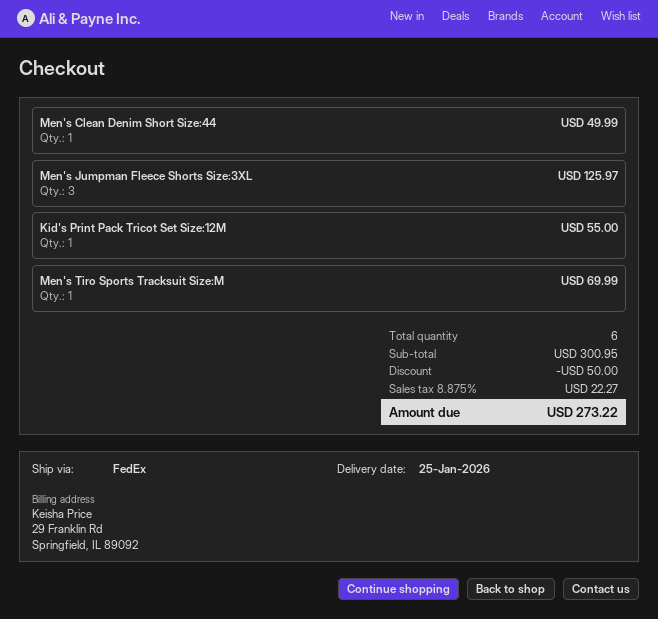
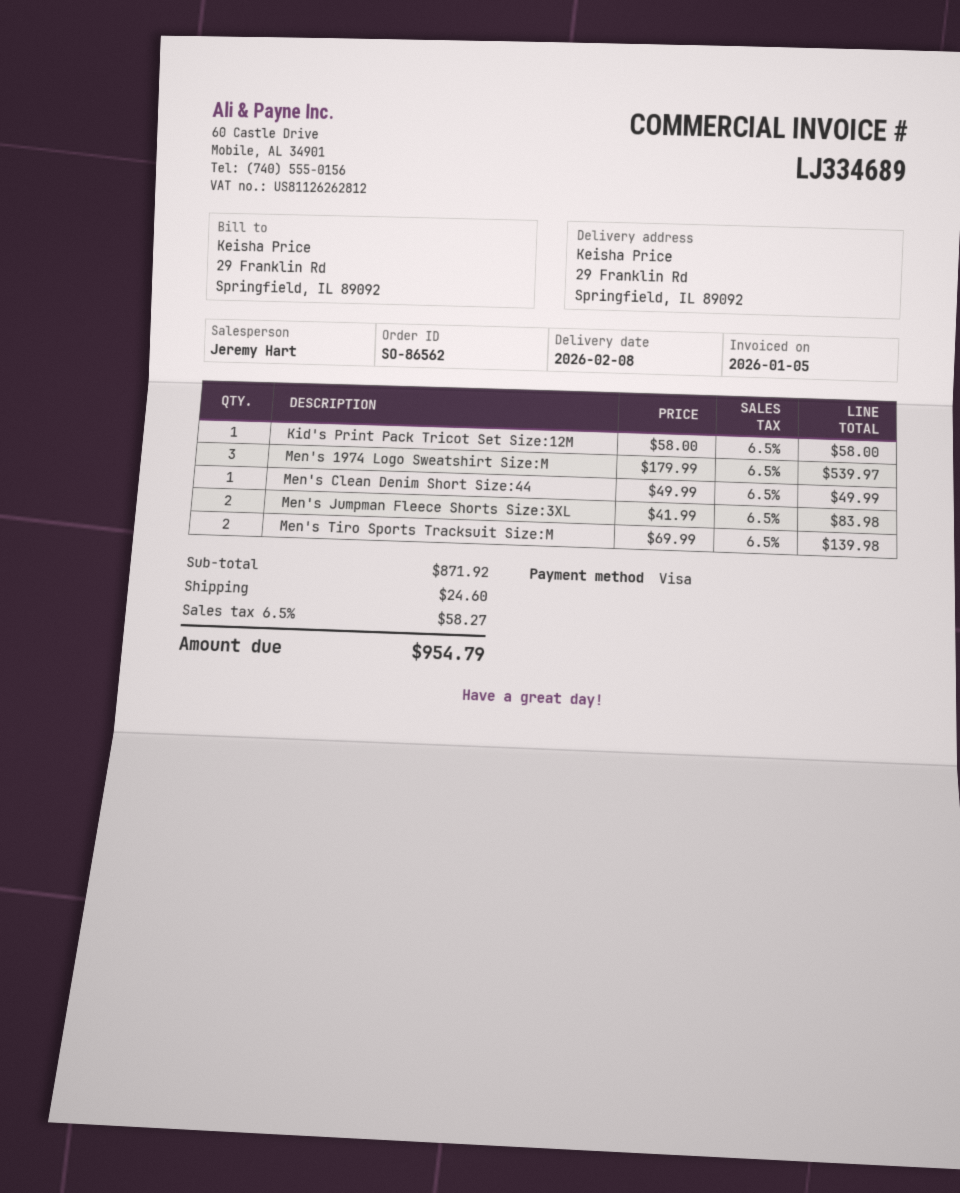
delivery date: 2026-01-25 -> 2026-02-08
Men's Jumpman Fleece Shorts Size:3XL: 3 for 125.97 -> 2 for 83.98
Kid's Print Pack Tricot Set Size:12M: 1 for 55.00 -> 1 for 58.00
Men's Tiro Sports Tracksuit Size:M: 1 for 69.99 -> 2 for 139.98
Men's 1974 Logo Sweatshirt Size:M: none -> 3 for 539.97
subtotal: 300.95 -> 871.92
discount: 50.00 -> none
shipping: none -> 24.60
tax: 8.875% = 22.27 -> 6.5% = 58.27
total: 273.22 -> 954.79

